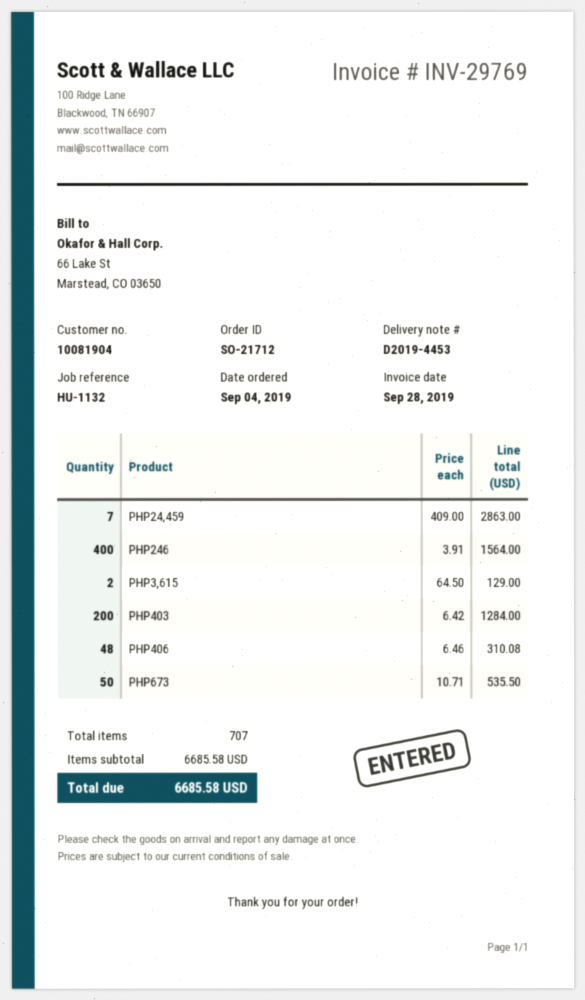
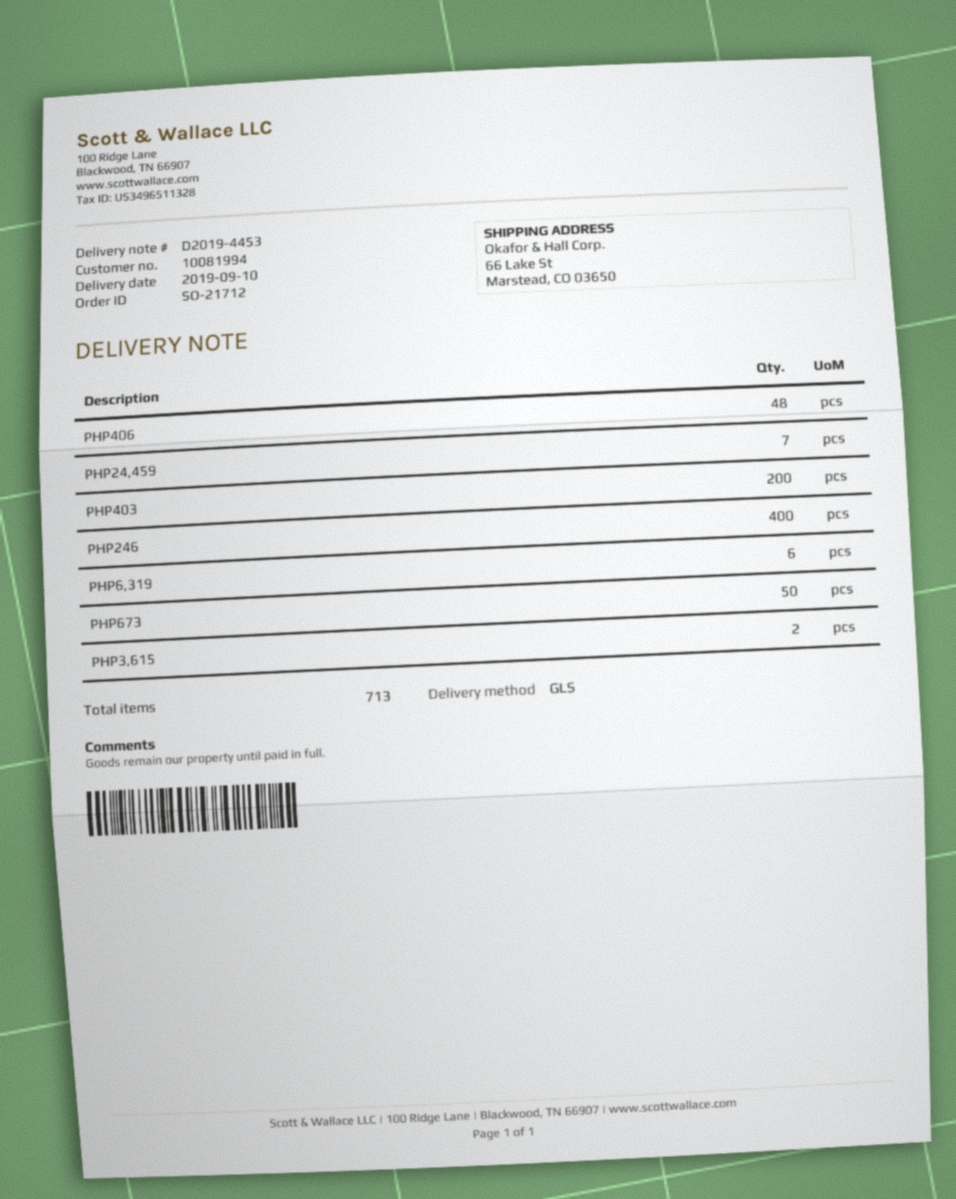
customer number: 10081904 -> 10081994
PHP6,319: none -> 6
total quantity: 707 -> 713

